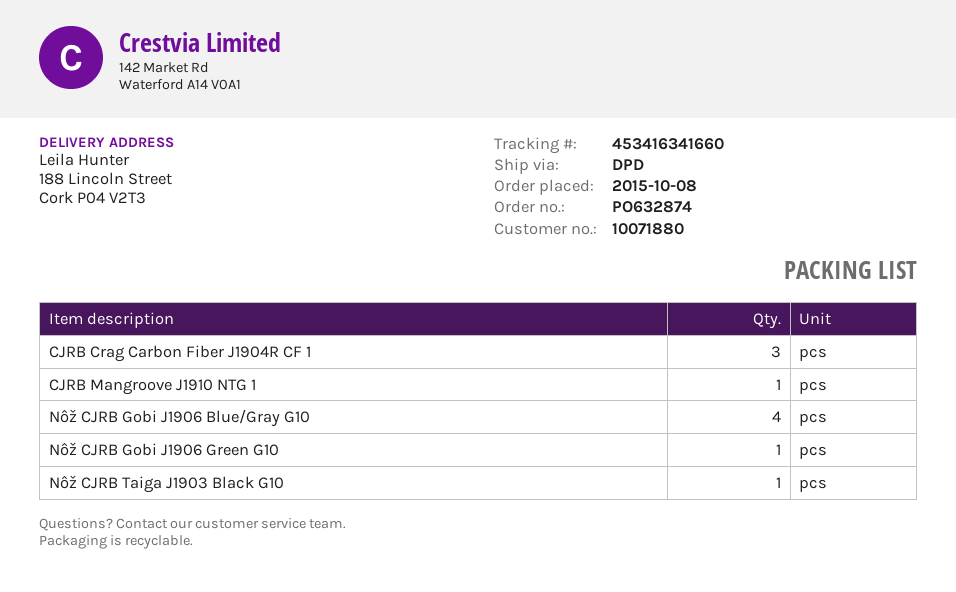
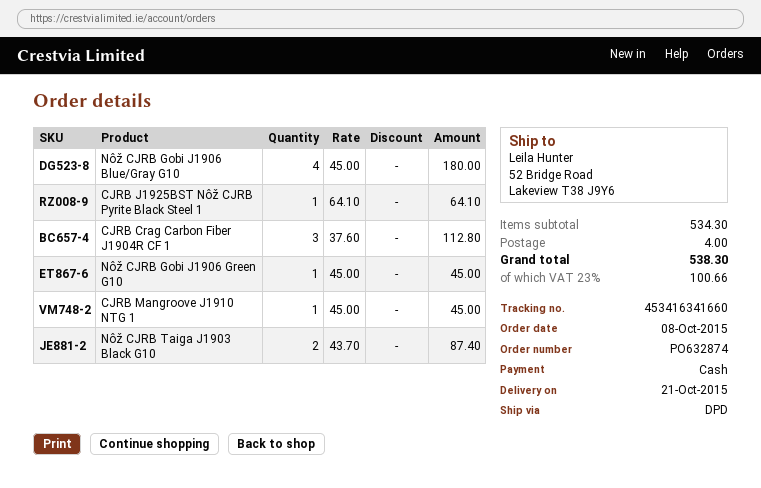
ship to: 188 Lincoln Street, Cork P04 V2T3 -> 52 Bridge Road, Lakeview T38 J9Y6
Nôž CJRB Taiga J1903 Black G10: 1 -> 2
CJRB J1925BST Nôž CJRB Pyrite Black Steel 1: none -> 1

